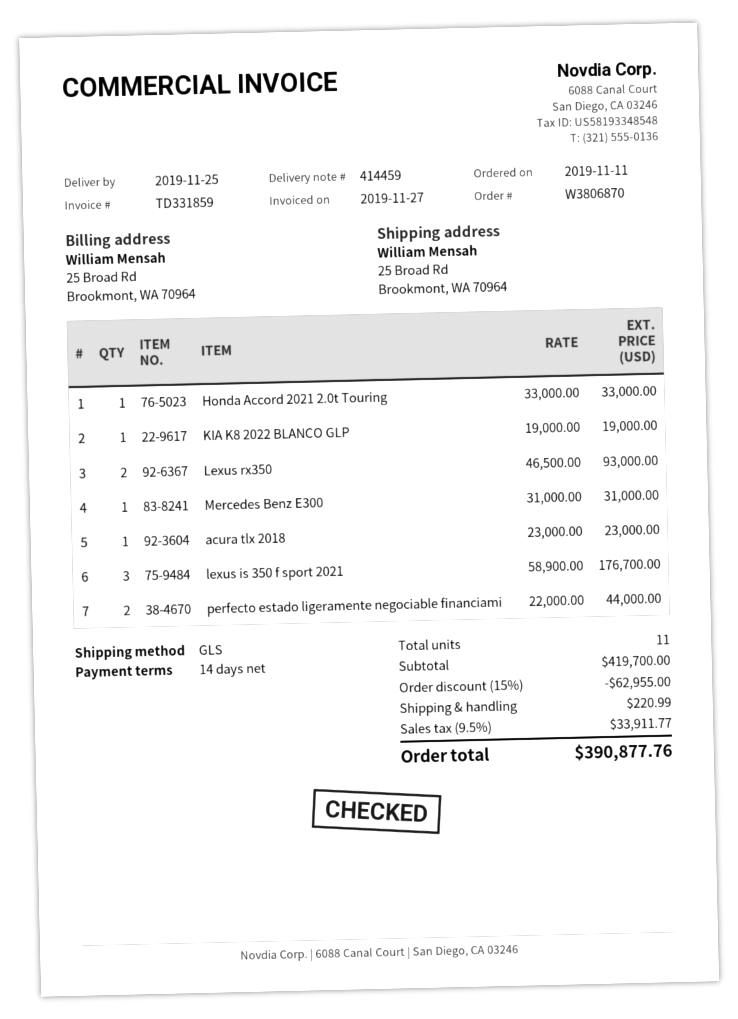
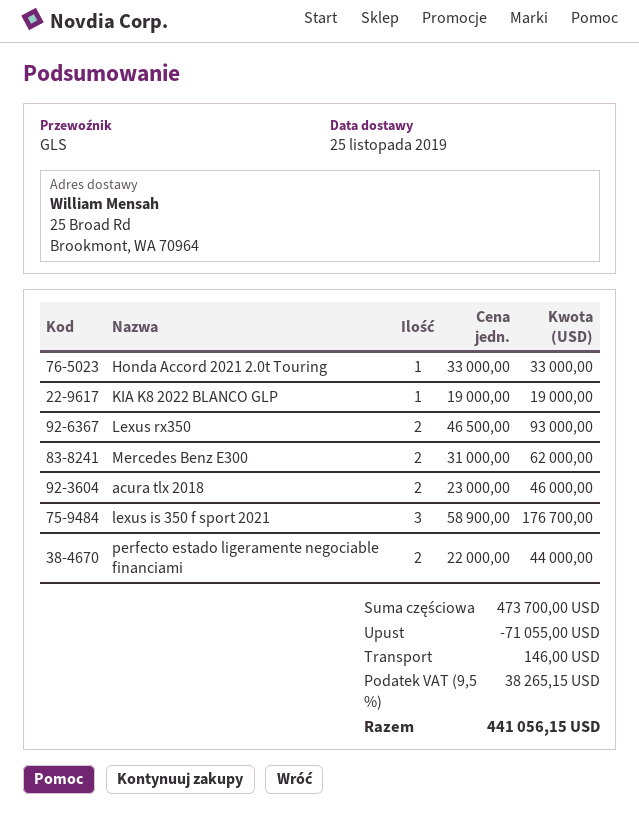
Mercedes Benz E300: 1 x 31000.00 = 31000.00 -> 2 x 31000.00 = 62000.00
acura tlx 2018: 1 x 23000.00 = 23000.00 -> 2 x 23000.00 = 46000.00
subtotal: 419700.00 -> 473700.00
discount: 62955.00 -> 71055.00
shipping: 220.99 -> 146.00
tax: 9.5% = 33911.77 -> 9.5% = 38265.15
total: 390877.76 -> 441056.15

